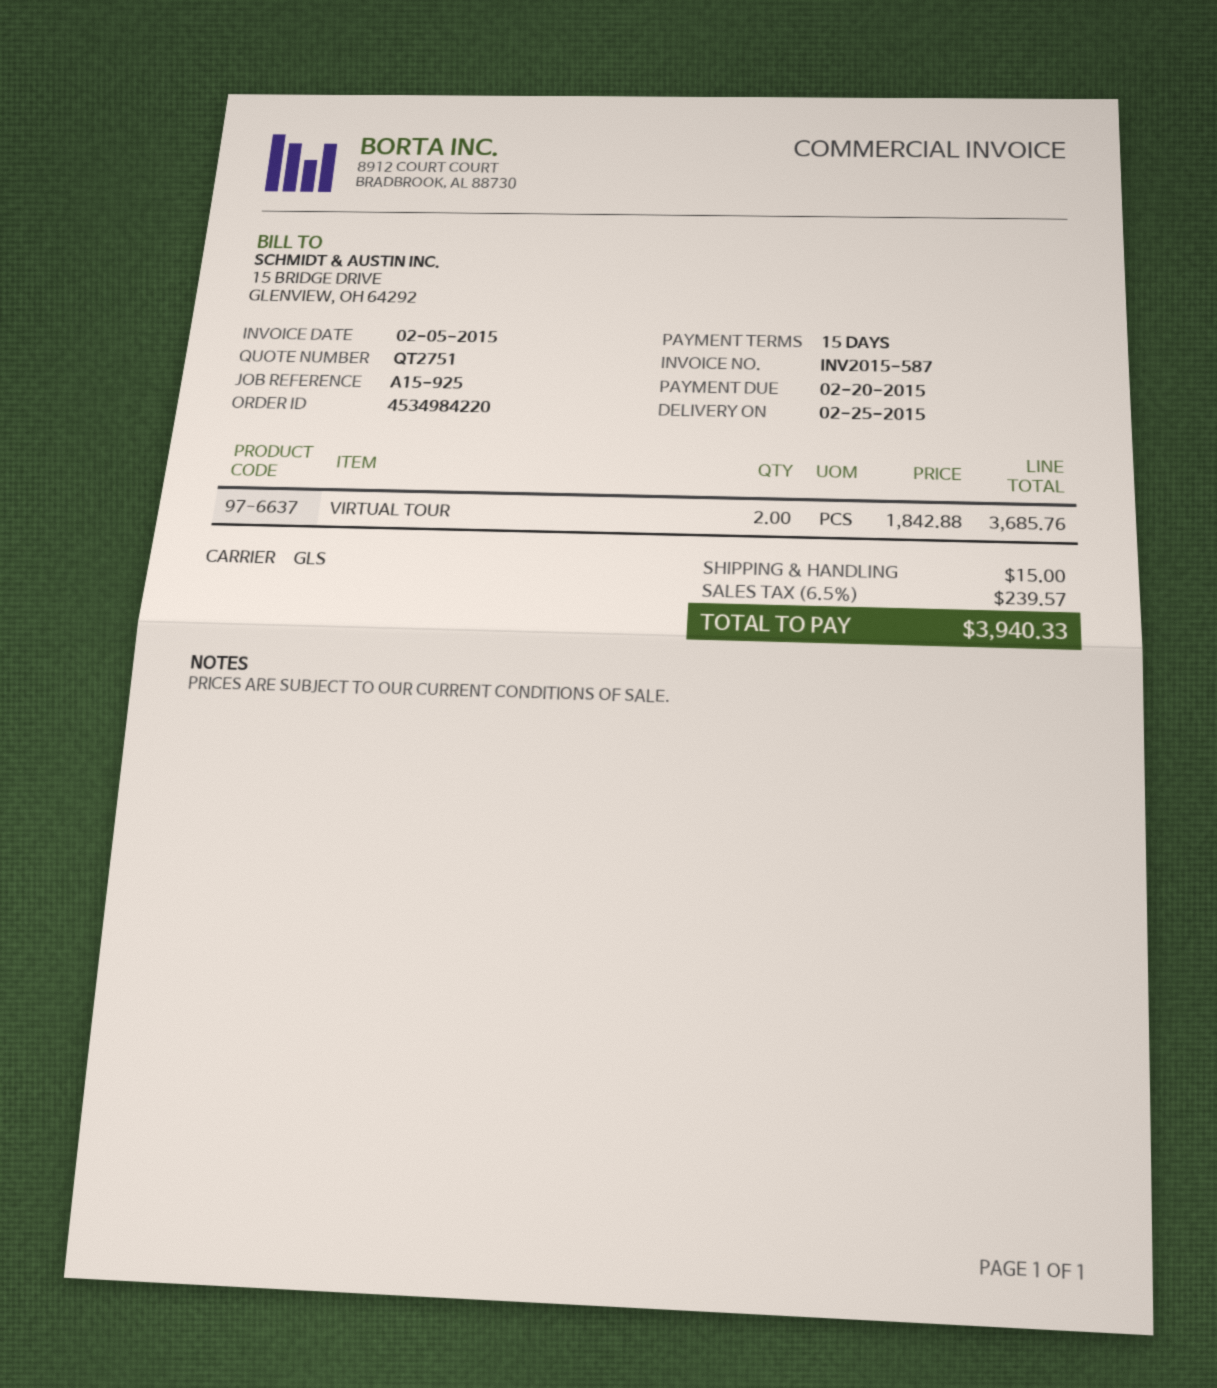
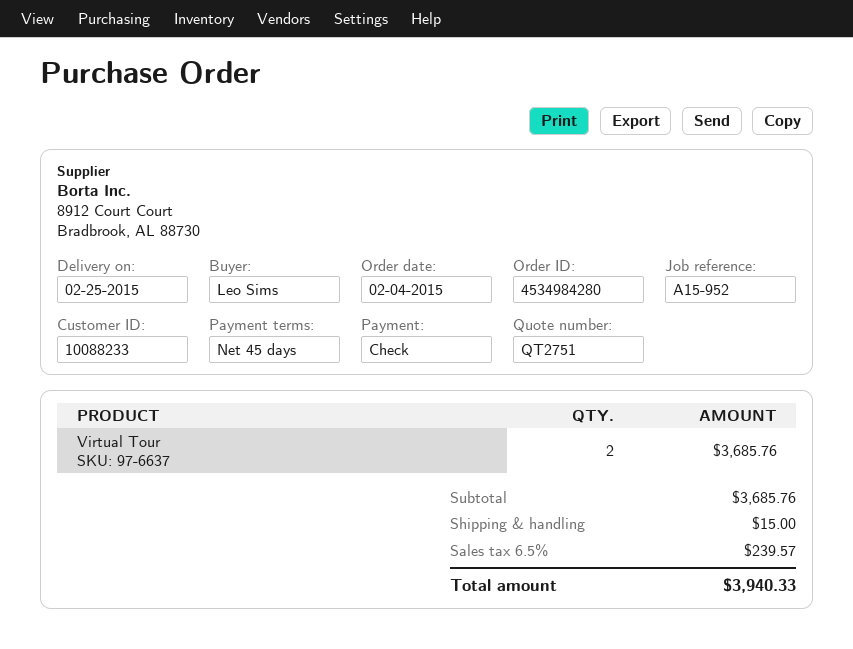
order number: 4534984220 -> 4534984280
payment terms: 15 days -> 45 days
reference: A15-925 -> A15-952

